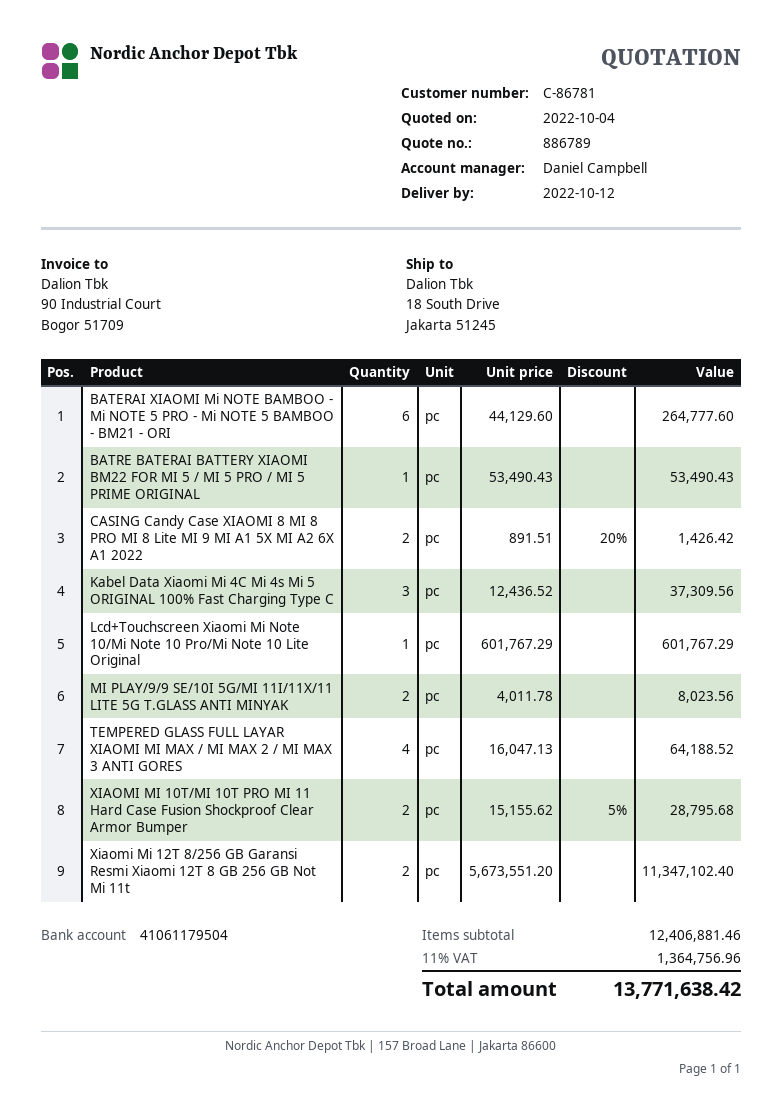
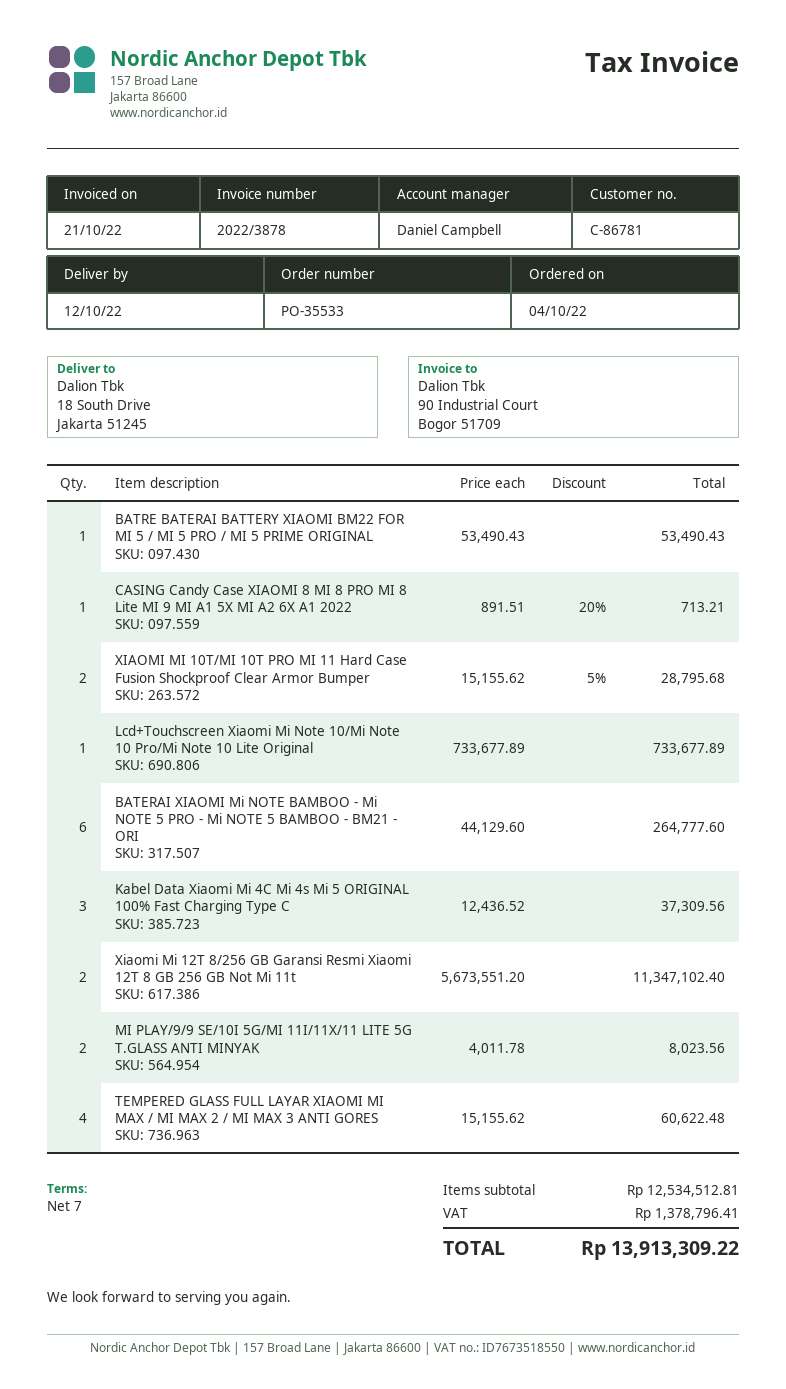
CASING Candy Case XIAOMI 8 MI 8 PRO MI 8 Lite MI 9 MI A1 5X MI A2 6X A1 2022: 2 x 891.51 - 20% = 1426.42 -> 1 x 891.51 - 20% = 713.21
Lcd+Touchscreen Xiaomi Mi Note 10/Mi Note 10 Pro/Mi Note 10 Lite Original: 1 x 601767.29 = 601767.29 -> 1 x 733677.89 = 733677.89
TEMPERED GLASS FULL LAYAR XIAOMI MI MAX / MI MAX 2 / MI MAX 3 ANTI GORES: 4 x 16047.13 = 64188.52 -> 4 x 15155.62 = 60622.48
subtotal: 12406881.46 -> 12534512.81
tax: 1364756.96 -> 1378796.41
total: 13771638.42 -> 13913309.22

